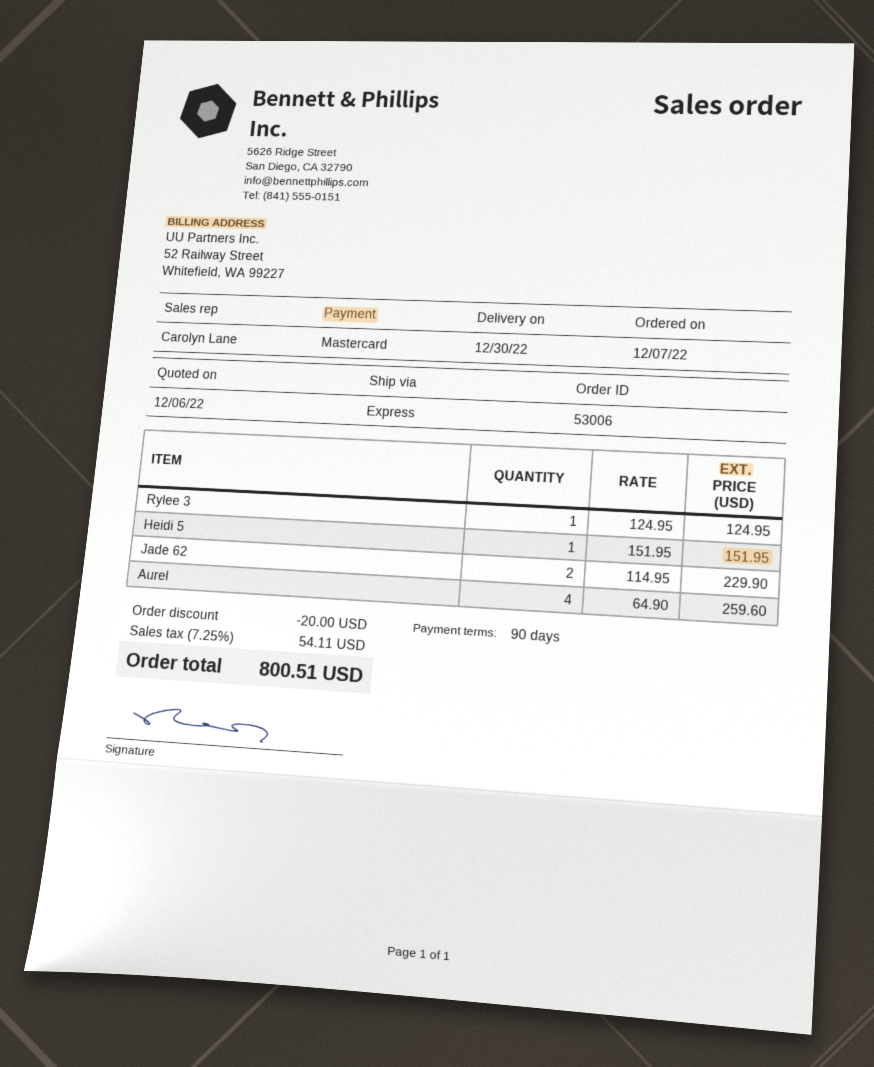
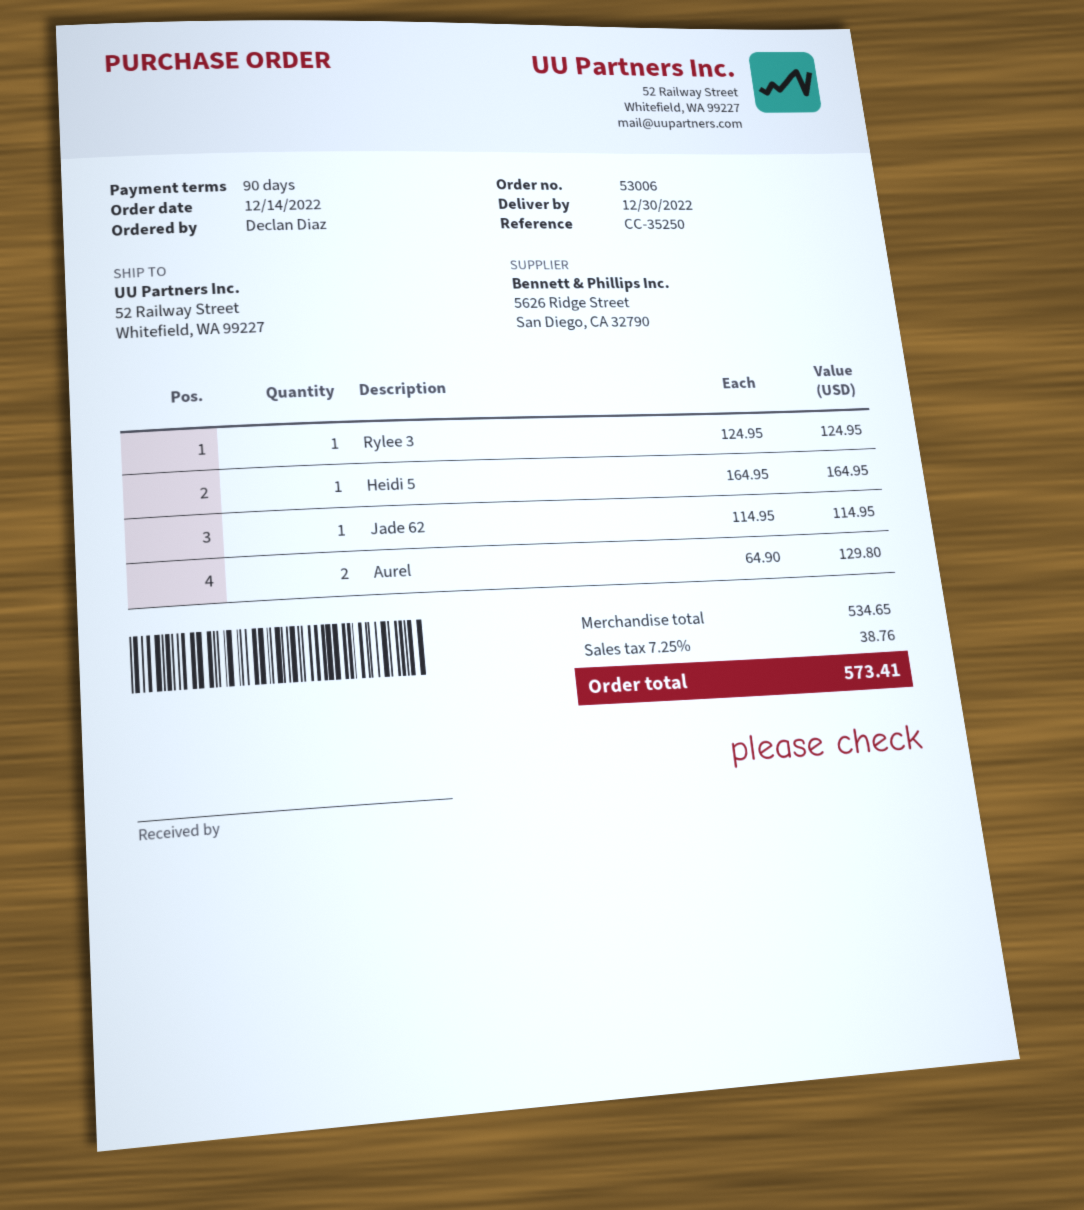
order date: 2022-12-07 -> 2022-12-14
Heidi 5: 1 x 151.95 = 151.95 -> 1 x 164.95 = 164.95
Jade 62: 2 x 114.95 = 229.90 -> 1 x 114.95 = 114.95
Aurel: 4 x 64.90 = 259.60 -> 2 x 64.90 = 129.80
discount: 20.00 -> none
tax: 7.25% = 54.11 -> 7.25% = 38.76
total: 800.51 -> 573.41

